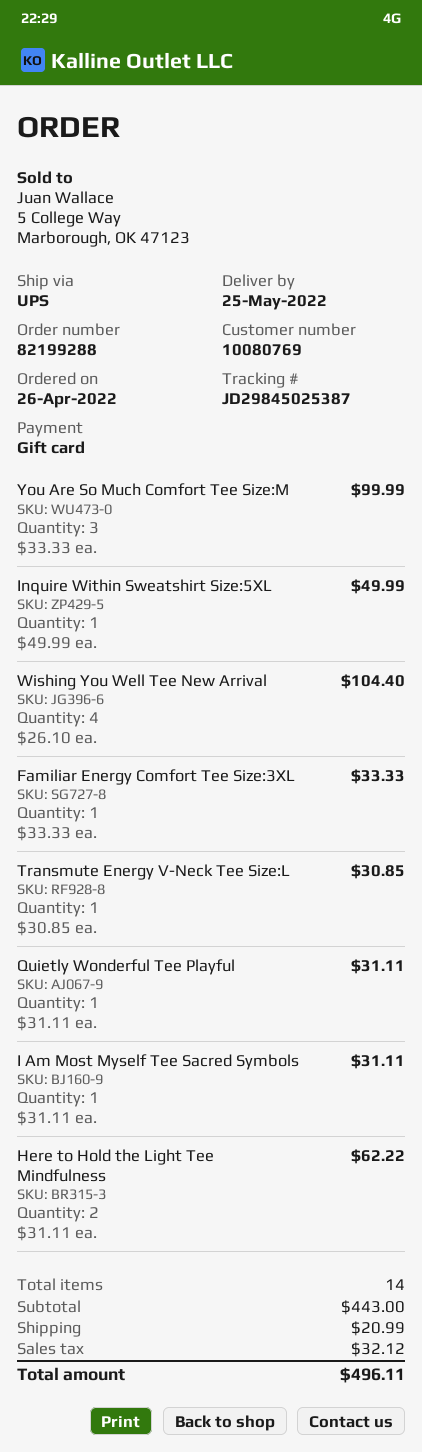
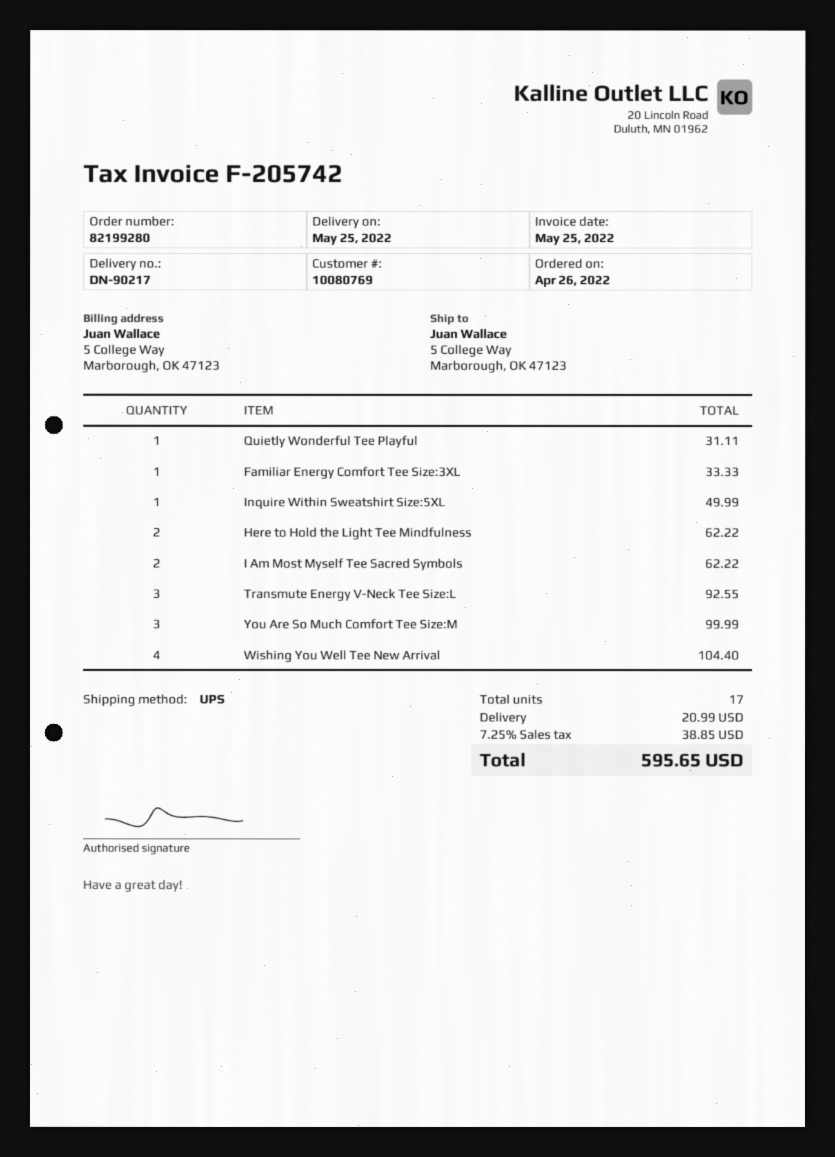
order number: 82199288 -> 82199280
Transmute Energy V-Neck Tee Size:L: 1 for 30.85 -> 3 for 92.55
I Am Most Myself Tee Sacred Symbols: 1 for 31.11 -> 2 for 62.22
total quantity: 14 -> 17
tax: 32.12 -> 38.85
total: 496.11 -> 595.65

